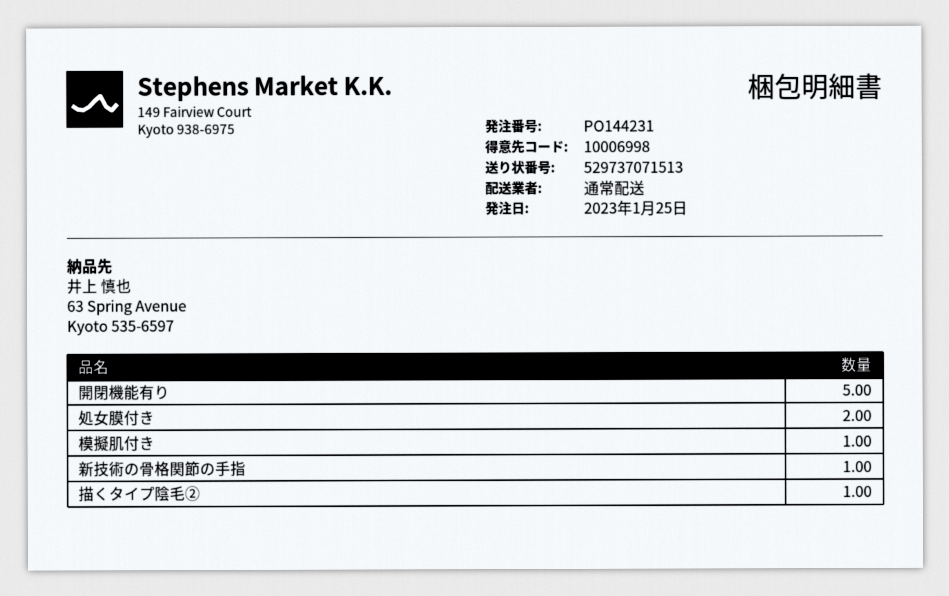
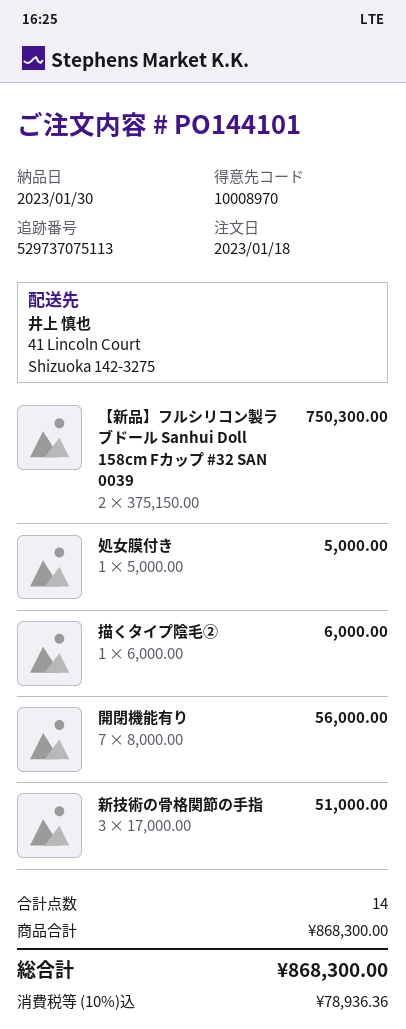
order number: PO144231 -> PO144101
order date: 2023-01-25 -> 2023-01-18
customer number: 10006998 -> 10008970
tracking number: 529737071513 -> 529737075113
ship to: 63 Spring Avenue, Kyoto 535-6597 -> 41 Lincoln Court, Shizuoka 142-3275
開閉機能有り: 5 -> 7
処女膜付き: 2 -> 1
模擬肌付き: 1 -> none
新技術の骨格関節の手指: 1 -> 3
【新品】フルシリコン製ラブドール Sanhui Doll 158cm Fカップ #32 SAN 0039: none -> 2

